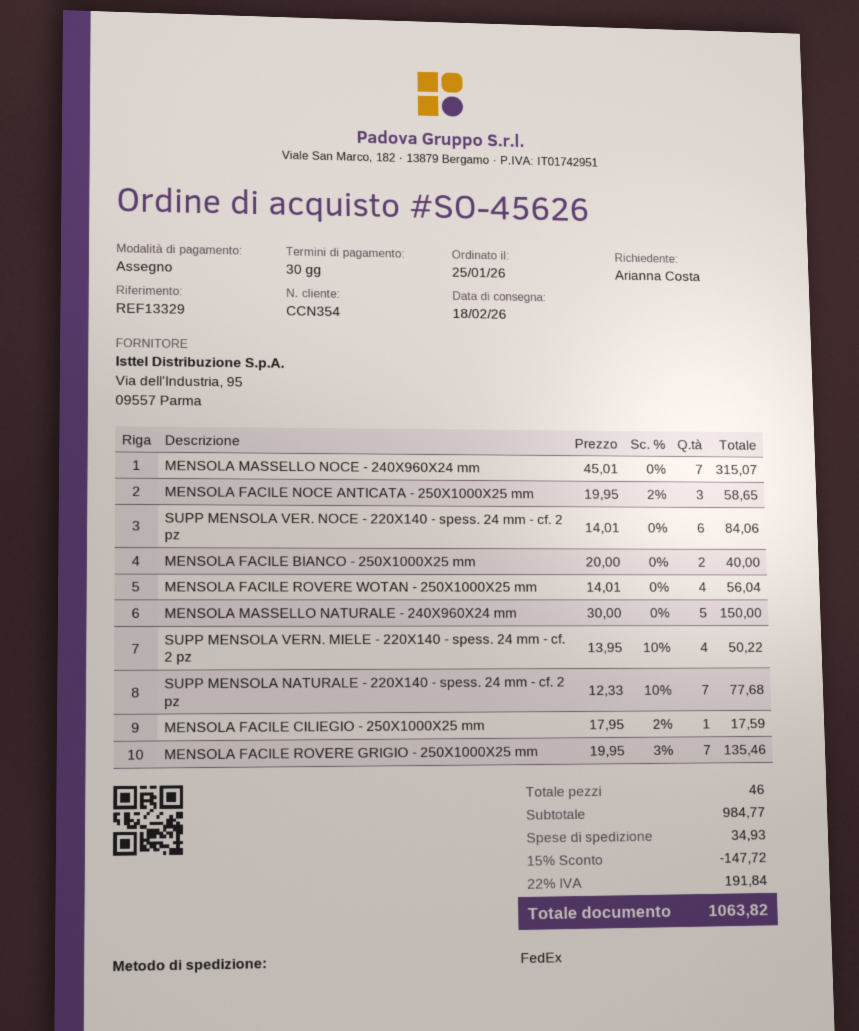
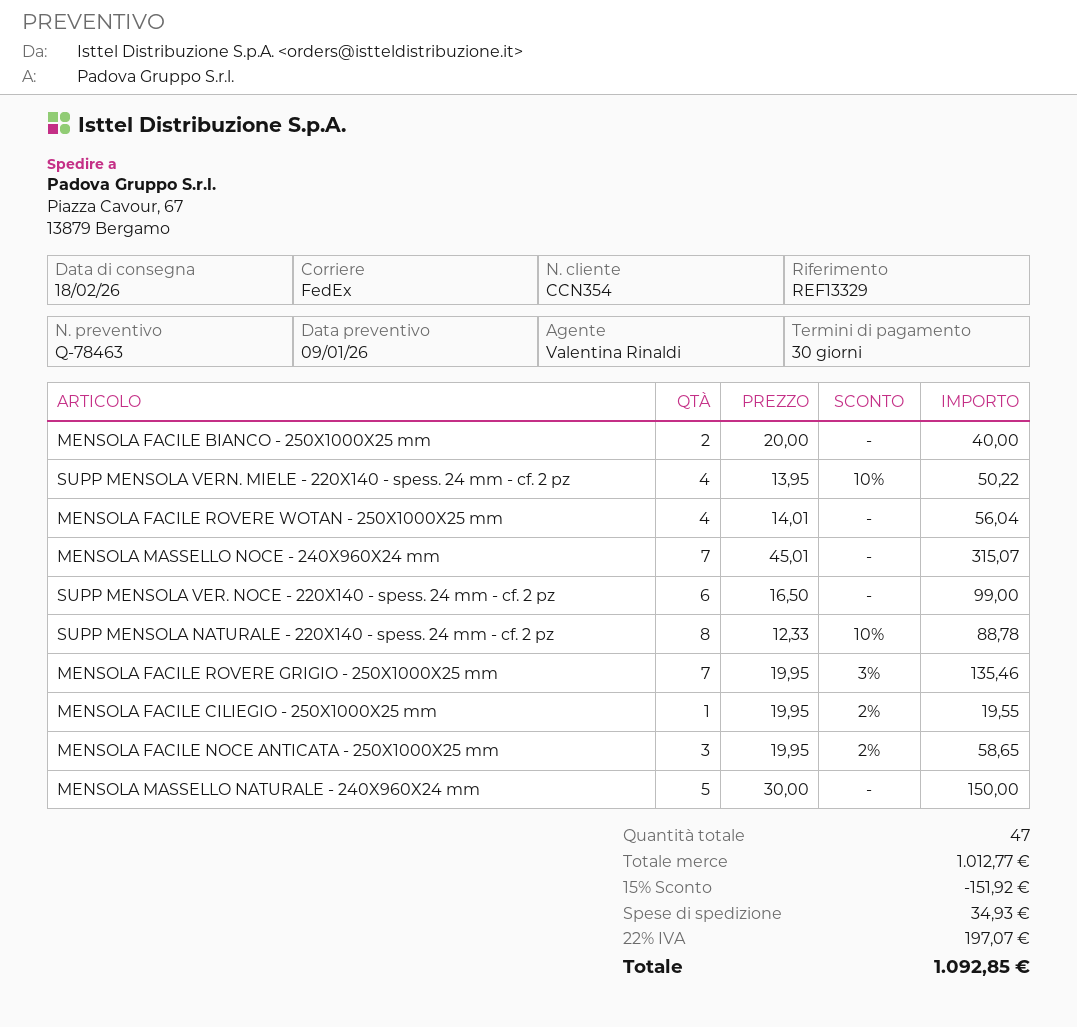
SUPP MENSOLA VER. NOCE - 220X140 - spess. 24 mm - cf. 2 pz: 6 x 14.01 = 84.06 -> 6 x 16.50 = 99.00
SUPP MENSOLA NATURALE - 220X140 - spess. 24 mm - cf. 2 pz: 7 x 12.33 - 10% = 77.68 -> 8 x 12.33 - 10% = 88.78
MENSOLA FACILE CILIEGIO - 250X1000X25 mm: 1 x 17.95 - 2% = 17.59 -> 1 x 19.95 - 2% = 19.55
total quantity: 46 -> 47
subtotal: 984.77 -> 1012.77
discount: 15% = 147.72 -> 15% = 151.92
tax: 22% = 191.84 -> 22% = 197.07
total: 1063.82 -> 1092.85

